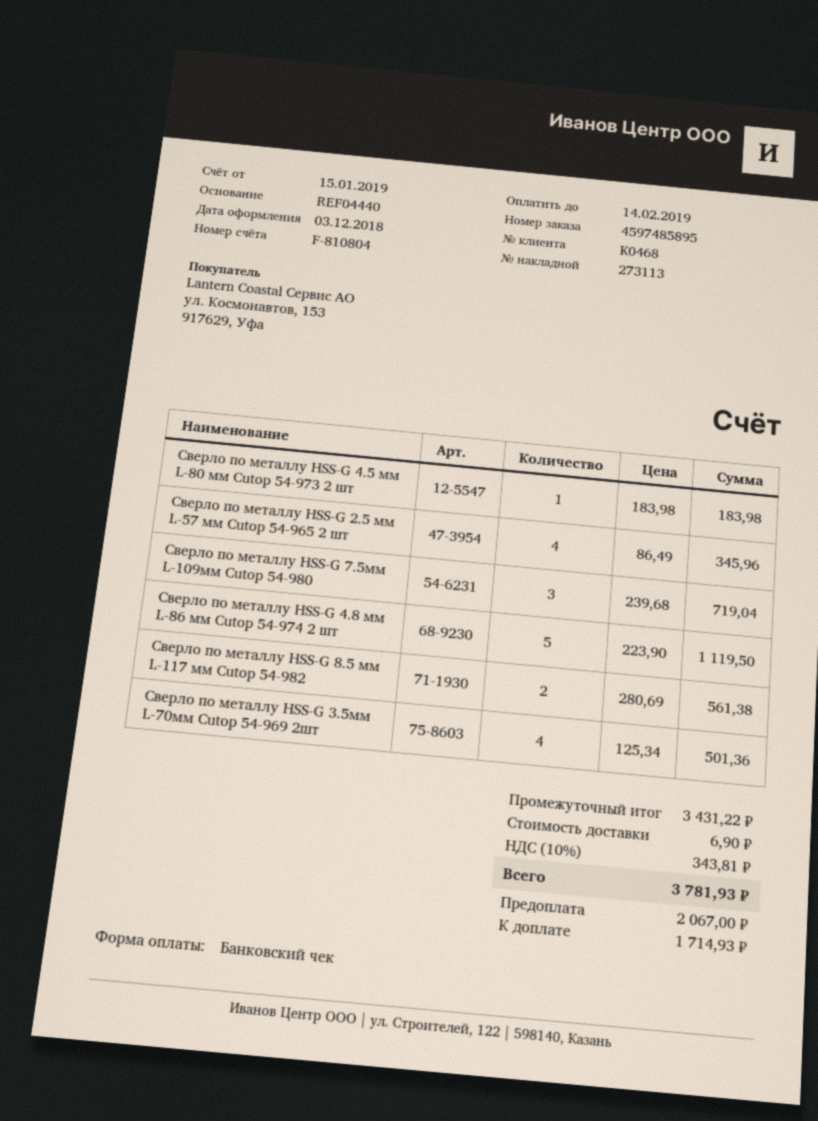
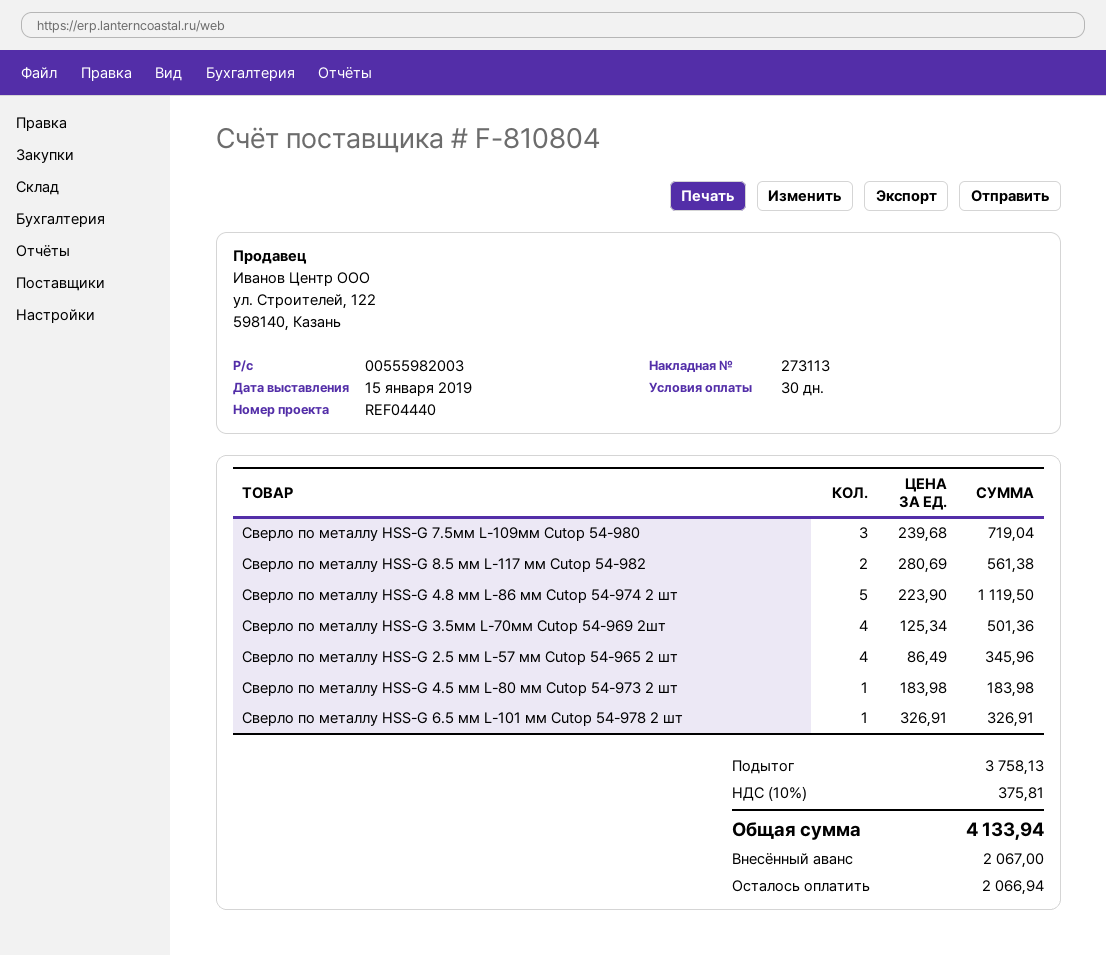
Сверло по металлу HSS-G 6.5 мм L-101 мм Cutop 54-978 2 шт: none -> 1 x 326.91 = 326.91
subtotal: 3431.22 -> 3758.13
shipping: 6.90 -> none
tax: 10% = 343.81 -> 10% = 375.81
total: 3781.93 -> 4133.94
balance: 1714.93 -> 2066.94

